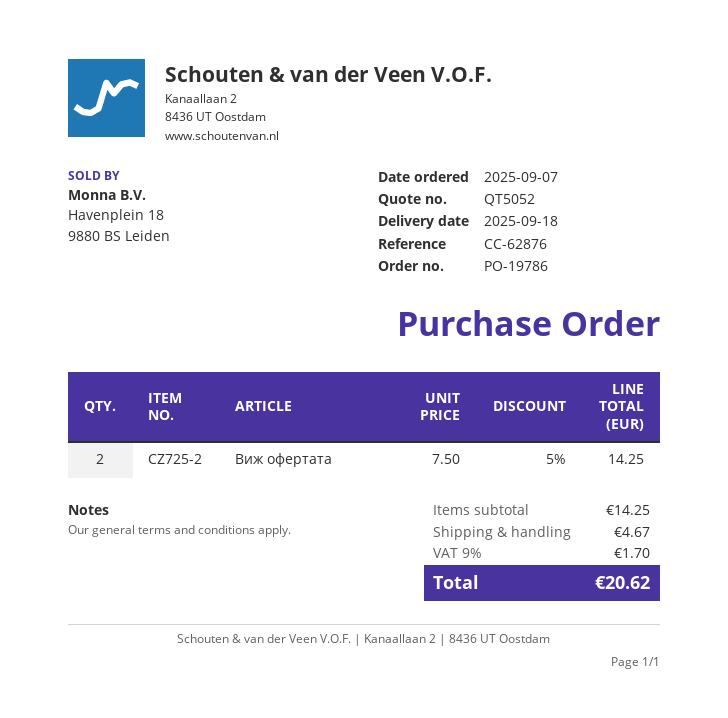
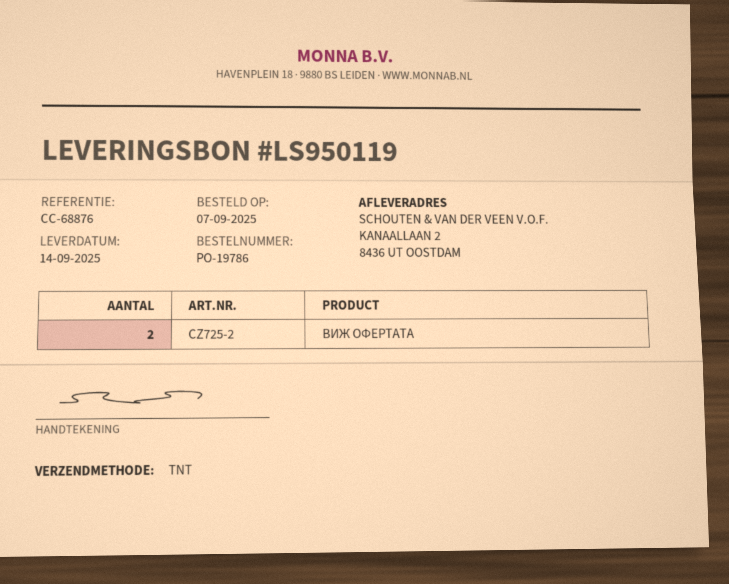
delivery date: 2025-09-18 -> 2025-09-14
reference: CC-62876 -> CC-68876

